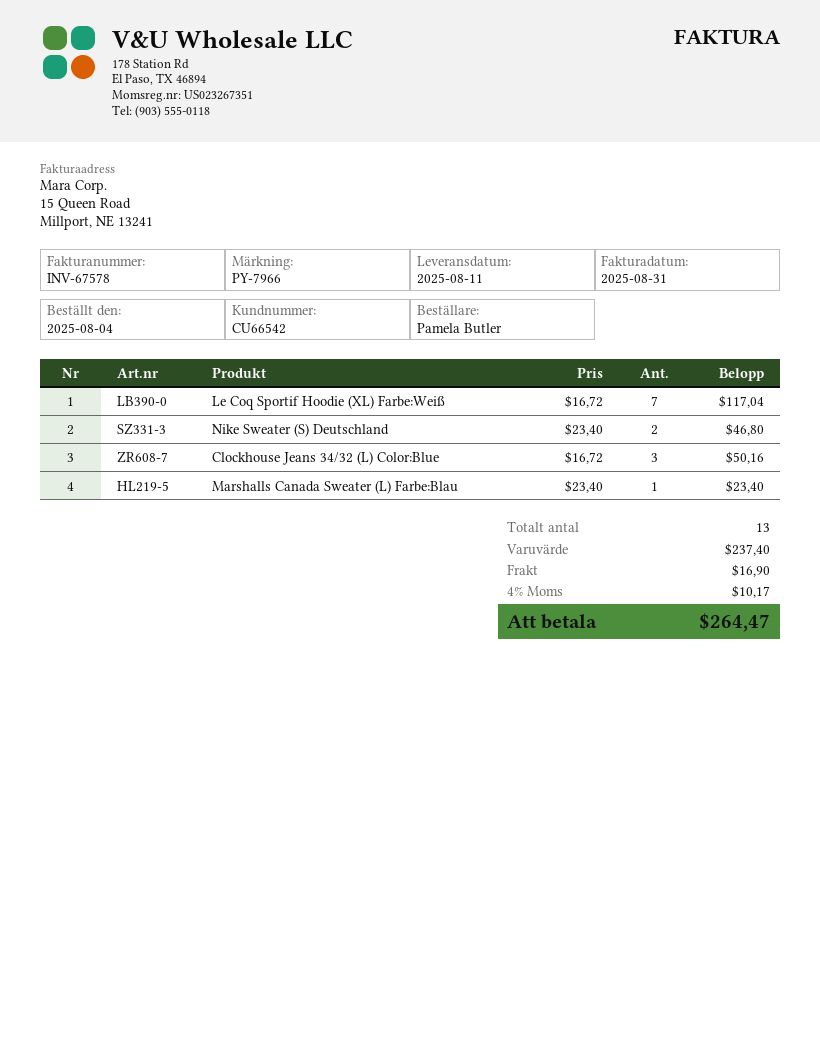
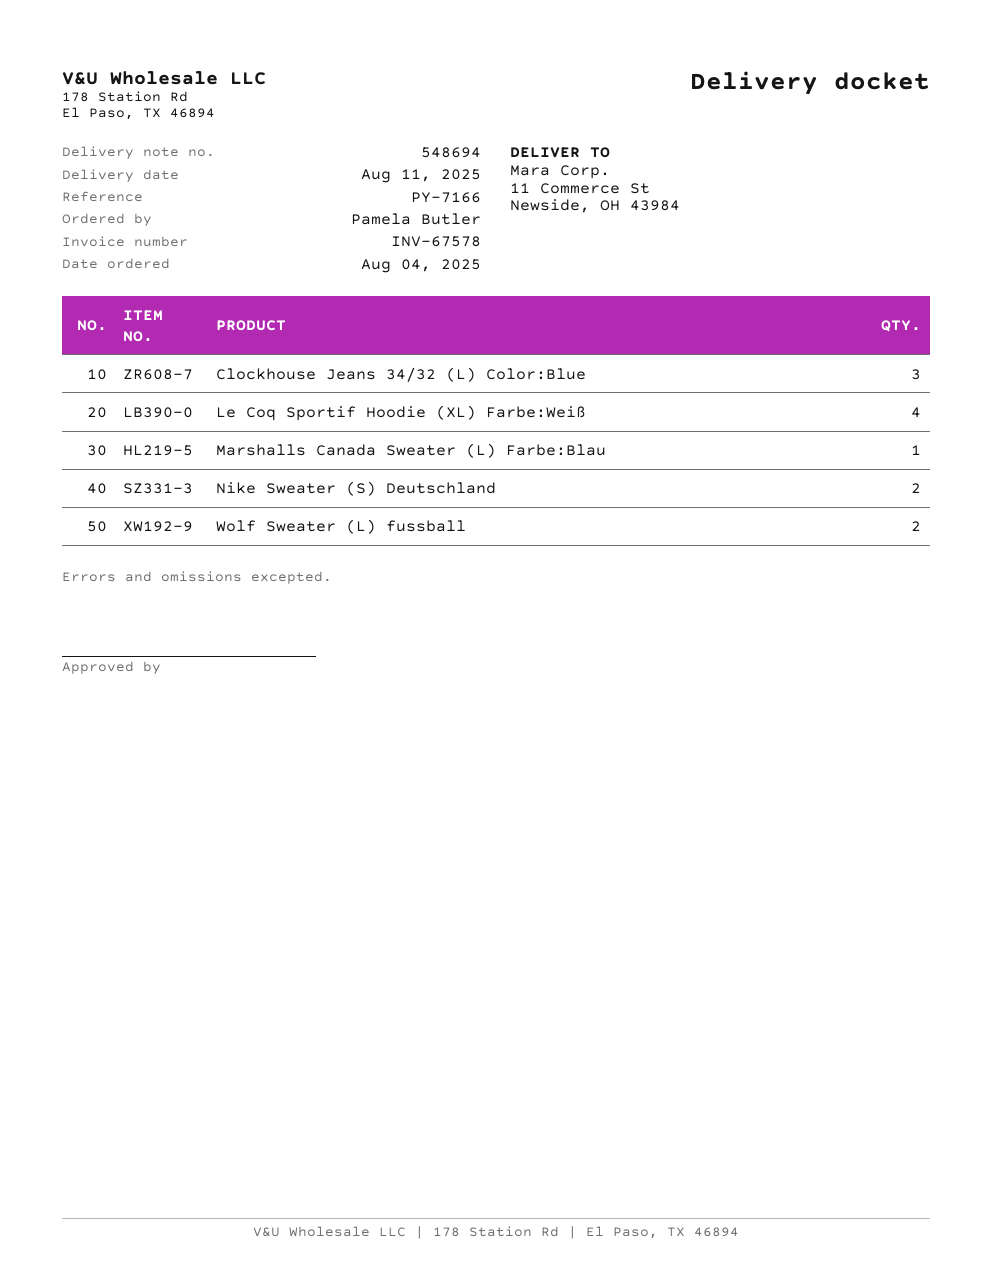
reference: PY-7966 -> PY-7166
Le Coq Sportif Hoodie (XL) Farbe:Weiß: 7 -> 4
Wolf Sweater (L) fussball: none -> 2

